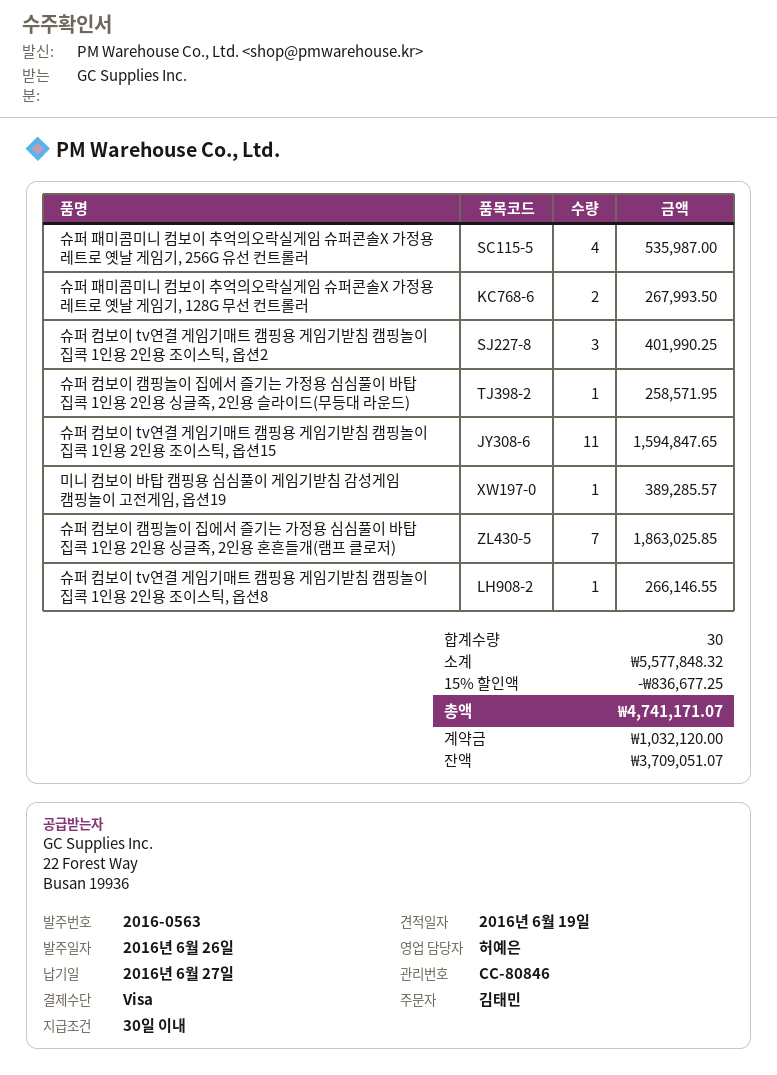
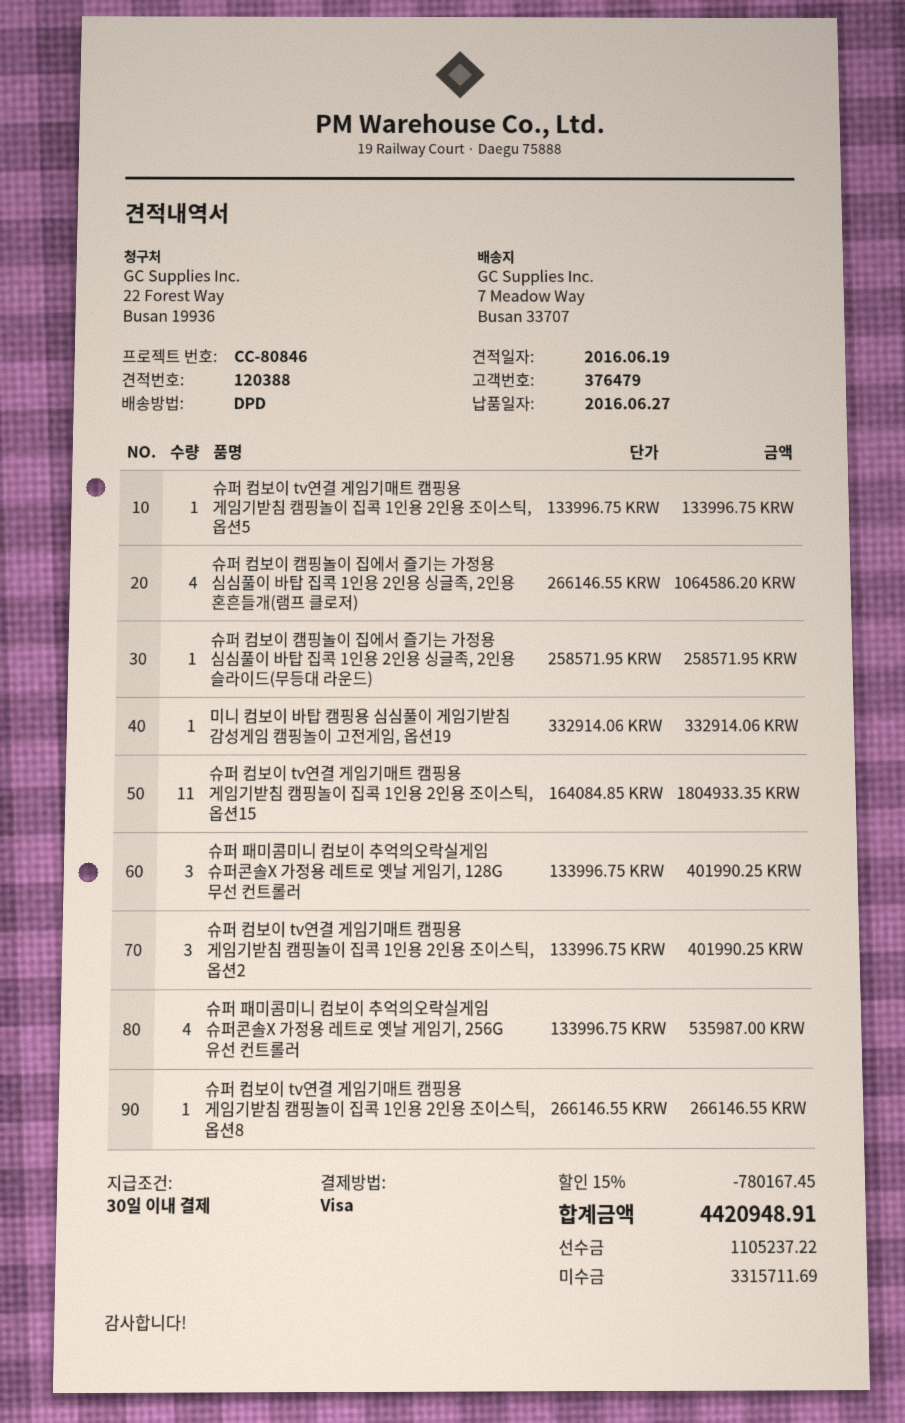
슈퍼 패미콤미니 컴보이 추억의오락실게임 슈퍼콘솔X 가정용 레트로 옛날 게임기, 128G 무선 컨트롤러: 2 for 267993.50 -> 3 for 401990.25
슈퍼 컴보이 tv연결 게임기매트 캠핑용 게임기받침 캠핑놀이 집콕 1인용 2인용 조이스틱, 옵션15: 11 for 1594847.65 -> 11 for 1804933.35
미니 컴보이 바탑 캠핑용 심심풀이 게임기받침 감성게임 캠핑놀이 고전게임, 옵션19: 1 for 389285.57 -> 1 for 332914.06
슈퍼 컴보이 캠핑놀이 집에서 즐기는 가정용 심심풀이 바탑 집콕 1인용 2인용 싱글족, 2인용 혼흔들개(램프 클로저): 7 for 1863025.85 -> 4 for 1064586.20
슈퍼 컴보이 tv연결 게임기매트 캠핑용 게임기받침 캠핑놀이 집콕 1인용 2인용 조이스틱, 옵션5: none -> 1 for 133996.75
discount: 15% = 836677.25 -> 15% = 780167.45
total: 4741171.07 -> 4420948.91
deposit: 1032120.00 -> 1105237.22
balance: 3709051.07 -> 3315711.69

